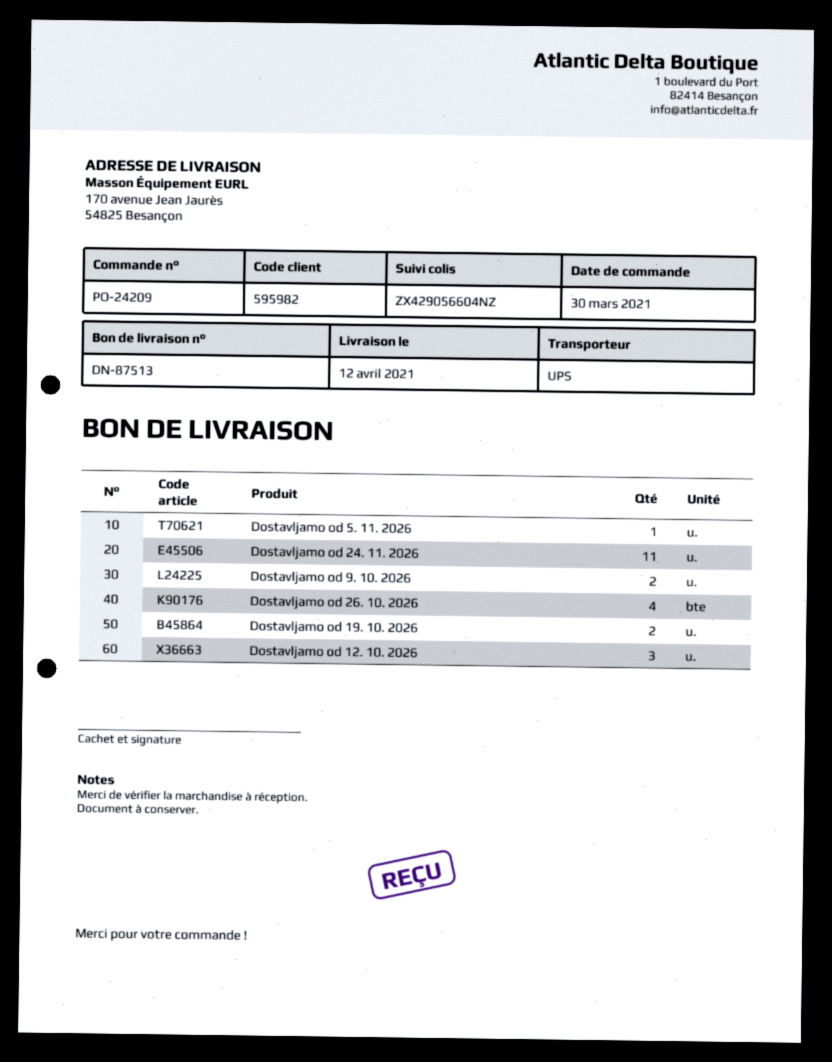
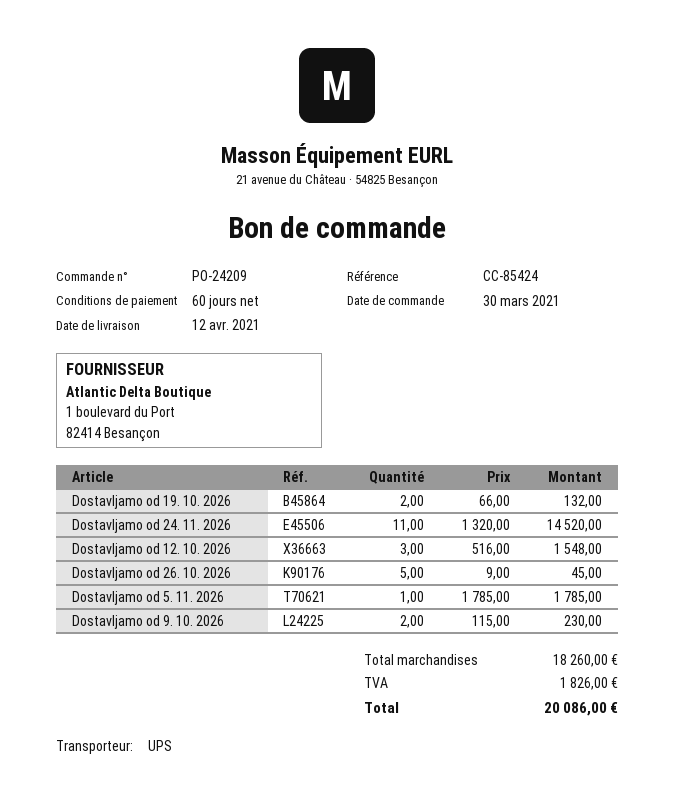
Dostavljamo od 26. 10. 2026: 4 -> 5

